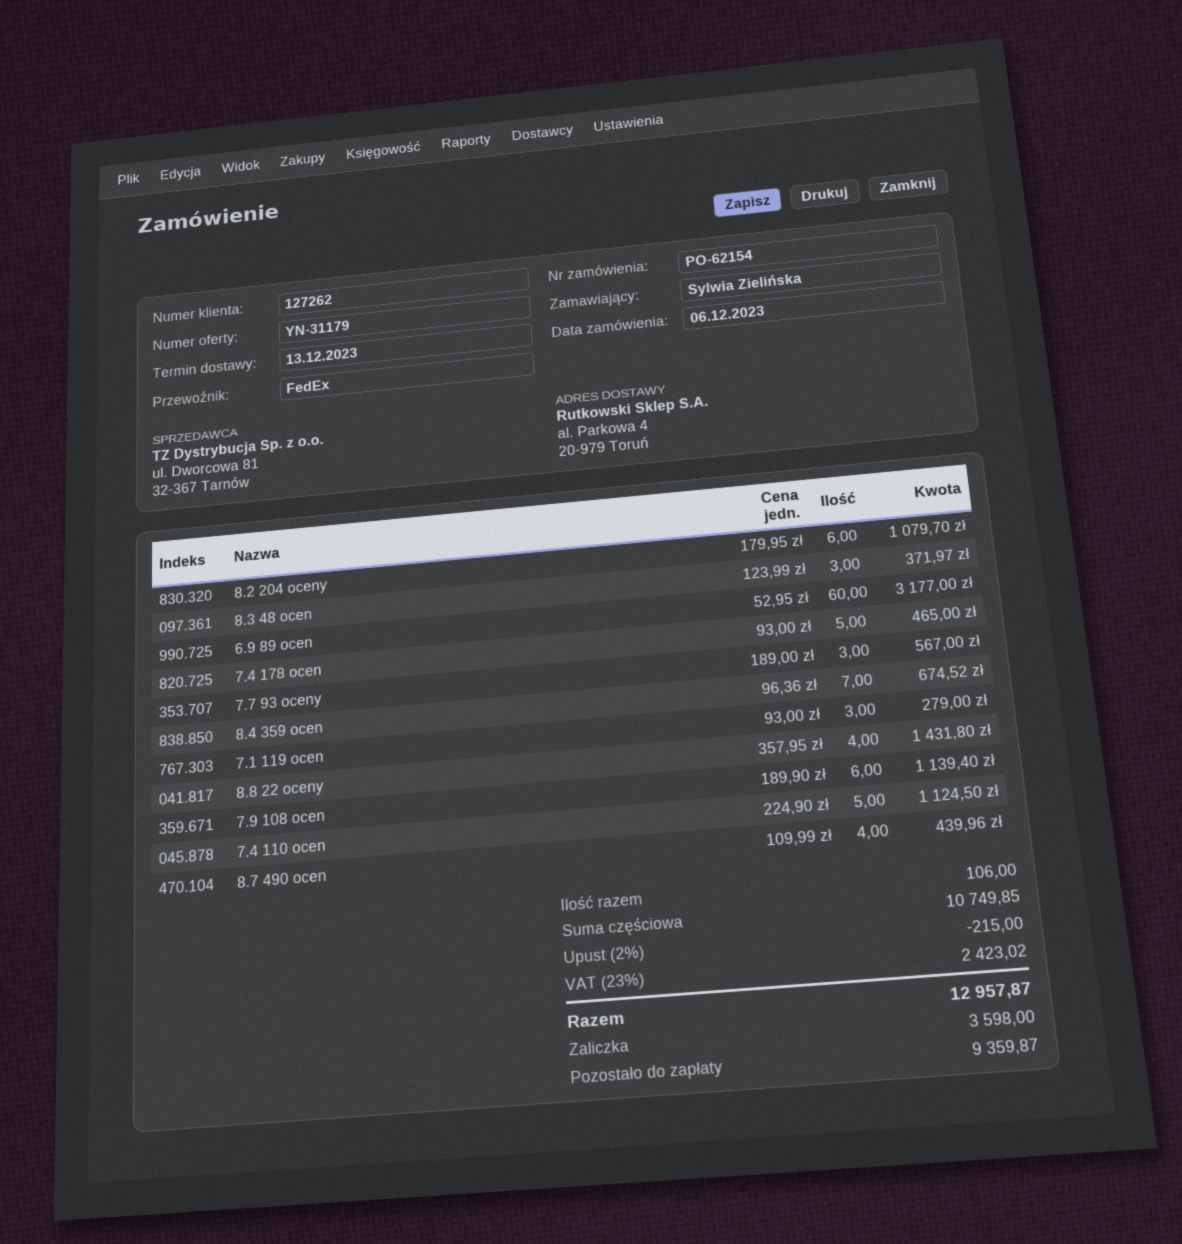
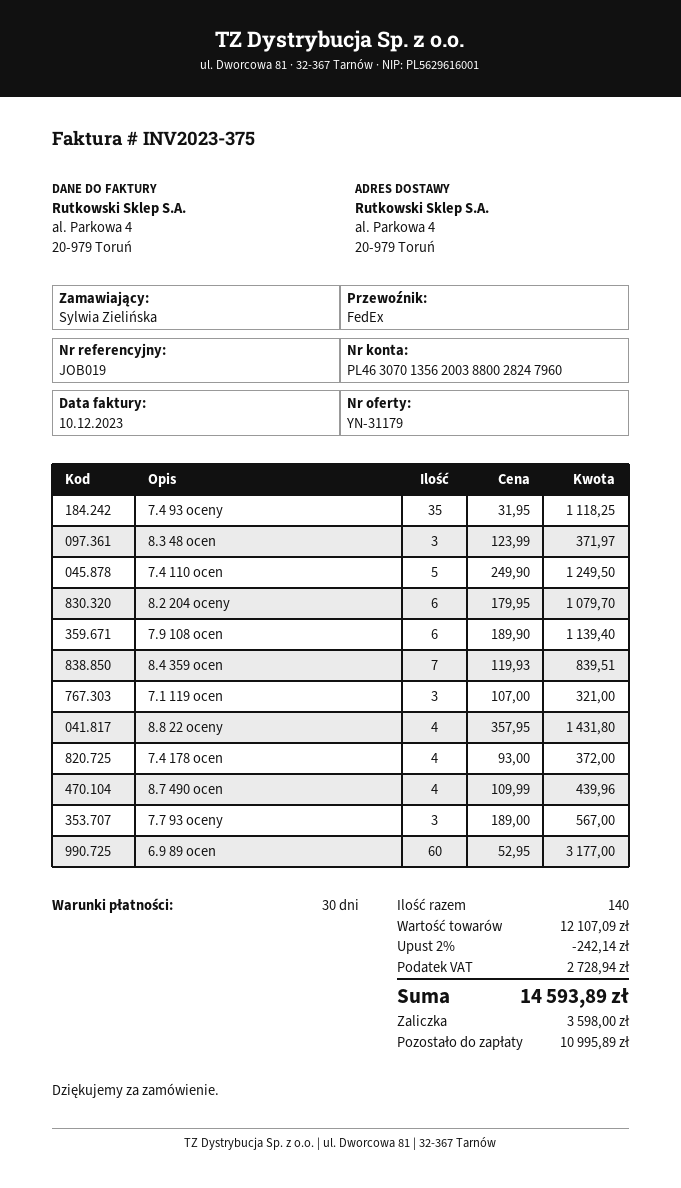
7.4 178 ocen: 5 x 93.00 = 465.00 -> 4 x 93.00 = 372.00
8.4 359 ocen: 7 x 96.36 = 674.52 -> 7 x 119.93 = 839.51
7.1 119 ocen: 3 x 93.00 = 279.00 -> 3 x 107.00 = 321.00
7.4 110 ocen: 5 x 224.90 = 1124.50 -> 5 x 249.90 = 1249.50
7.4 93 oceny: none -> 35 x 31.95 = 1118.25
total quantity: 106 -> 140
subtotal: 10749.85 -> 12107.09
discount: 2% = 215.00 -> 2% = 242.14
tax: 2423.02 -> 2728.94
total: 12957.87 -> 14593.89
balance: 9359.87 -> 10995.89

